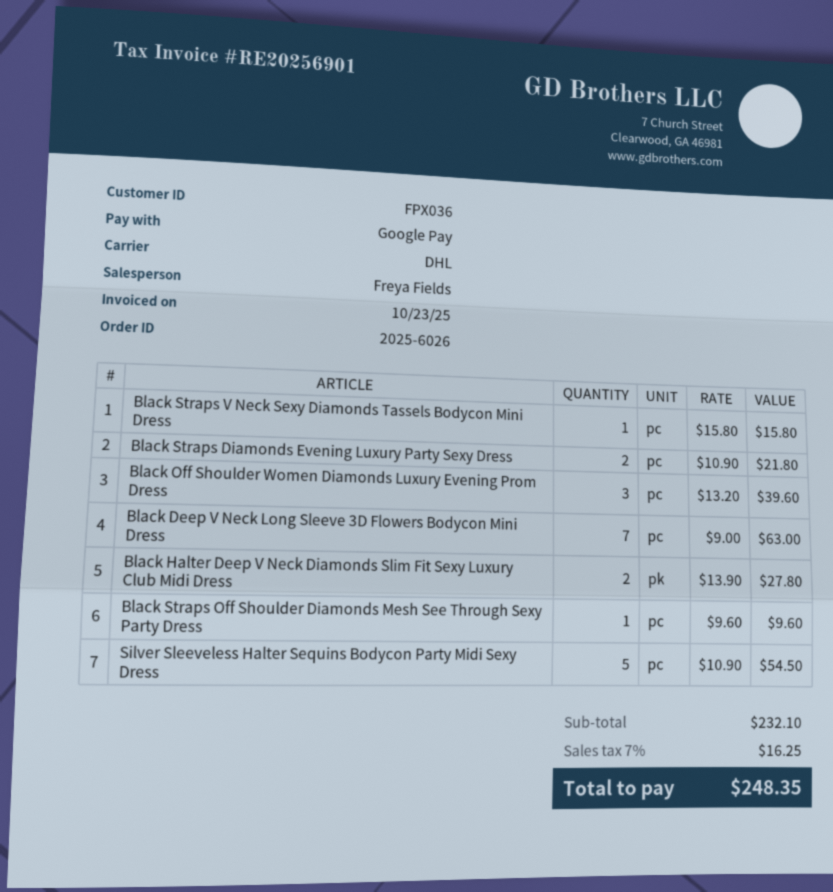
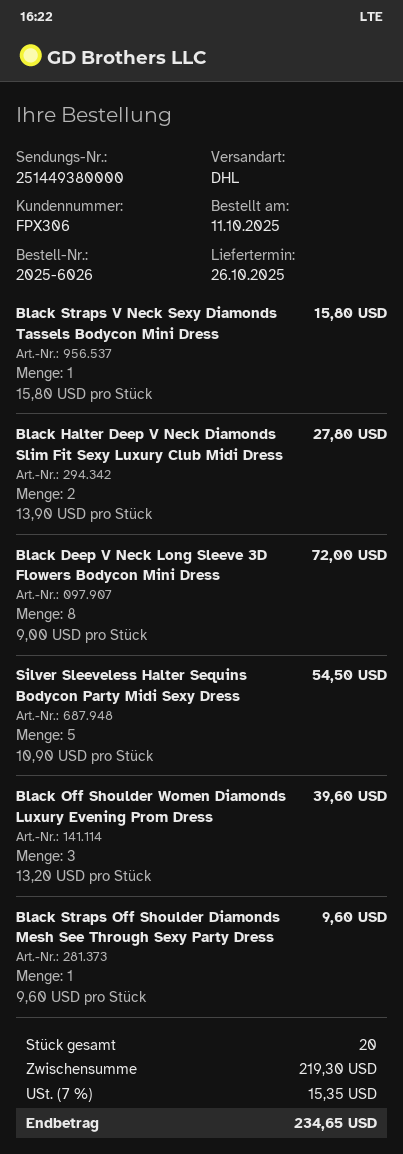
customer number: FPX036 -> FPX306
Black Straps Diamonds Evening Luxury Party Sexy Dress: 2 x 10.90 = 21.80 -> none
Black Deep V Neck Long Sleeve 3D Flowers Bodycon Mini Dress: 7 x 9.00 = 63.00 -> 8 x 9.00 = 72.00
subtotal: 232.10 -> 219.30
tax: 7% = 16.25 -> 7% = 15.35
total: 248.35 -> 234.65

